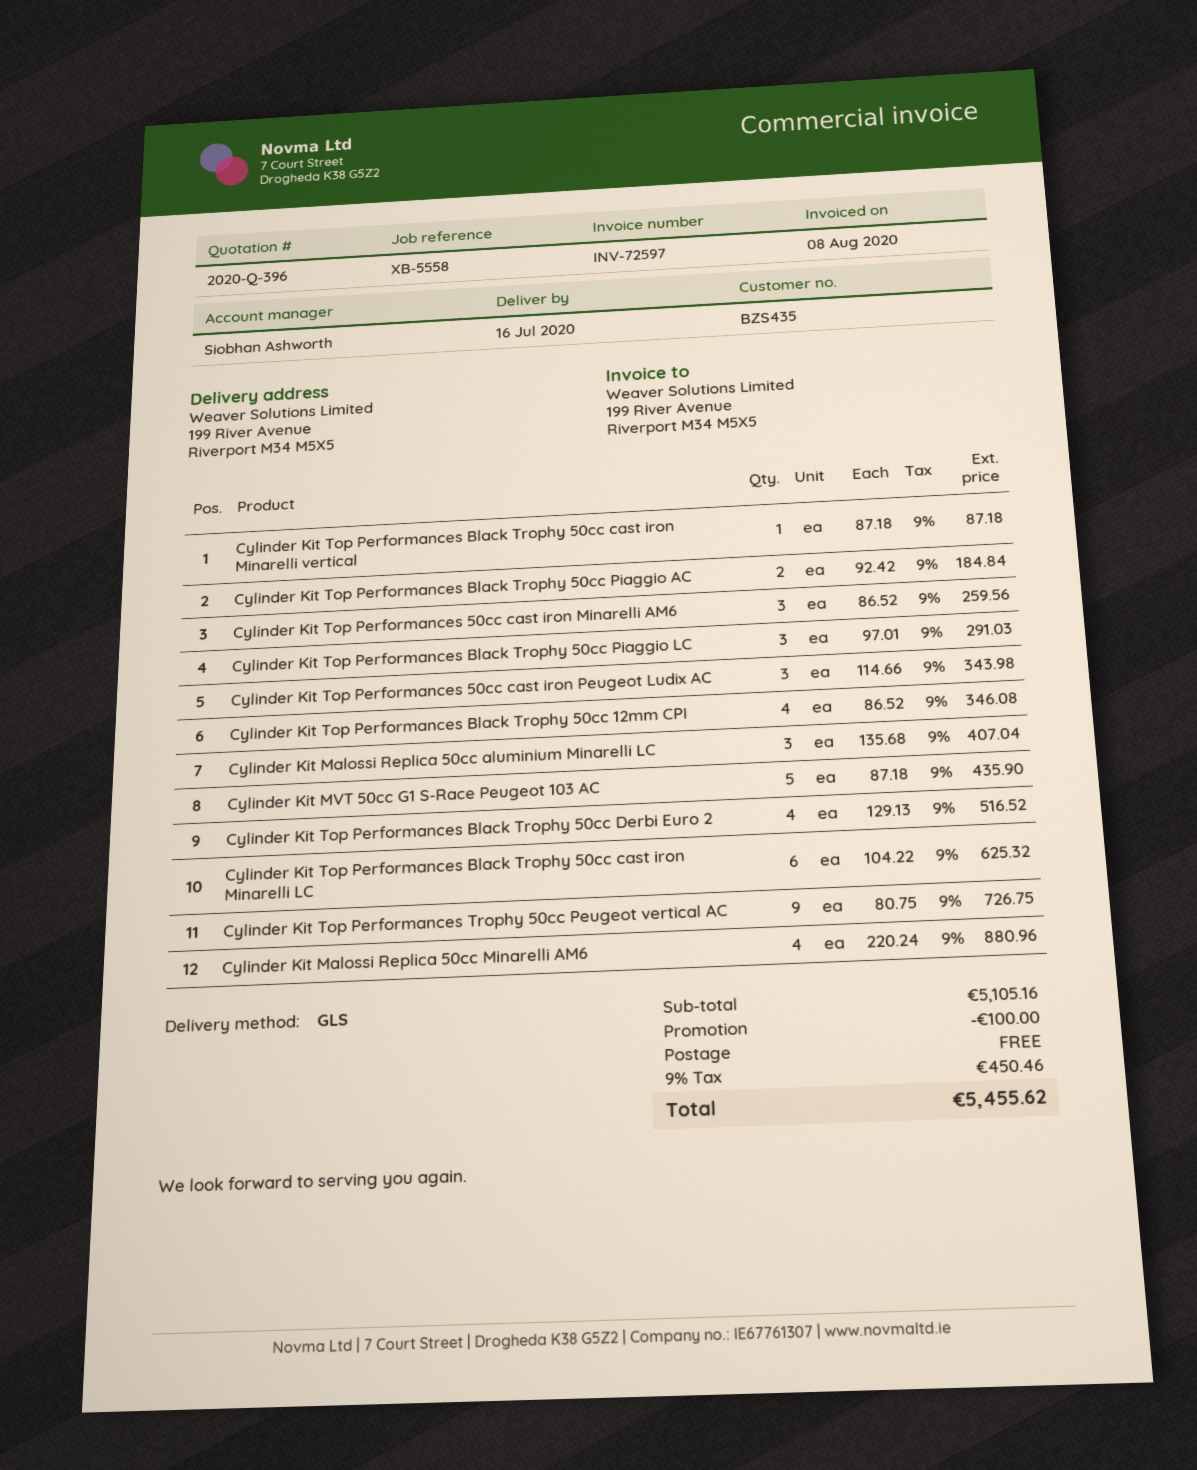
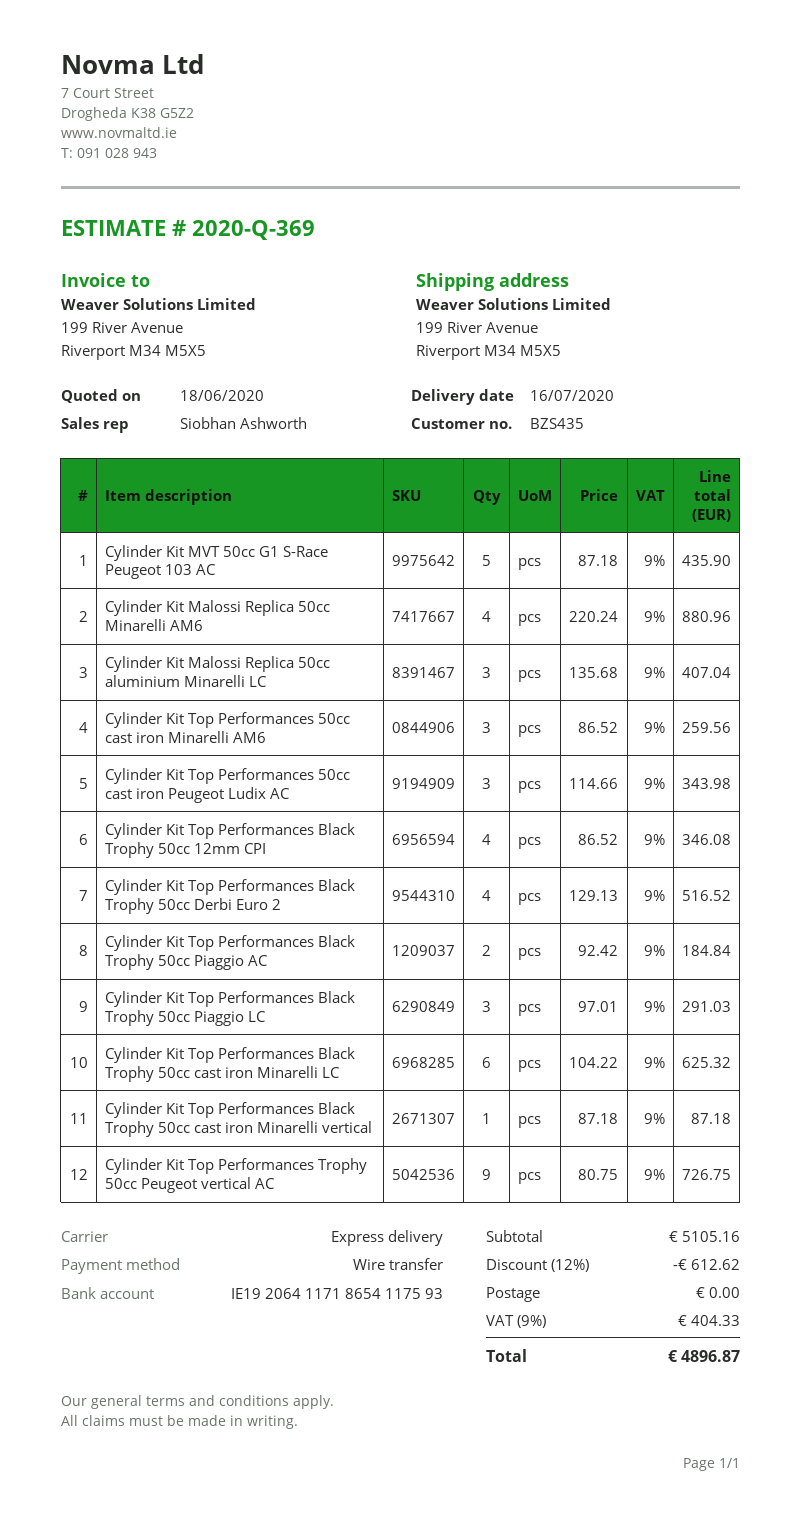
quote number: 2020-Q-396 -> 2020-Q-369
shipping method: GLS -> express
discount: 100.00 -> 612.62
tax: 9% = 450.46 -> 9% = 404.33
total: 5455.62 -> 4896.87

